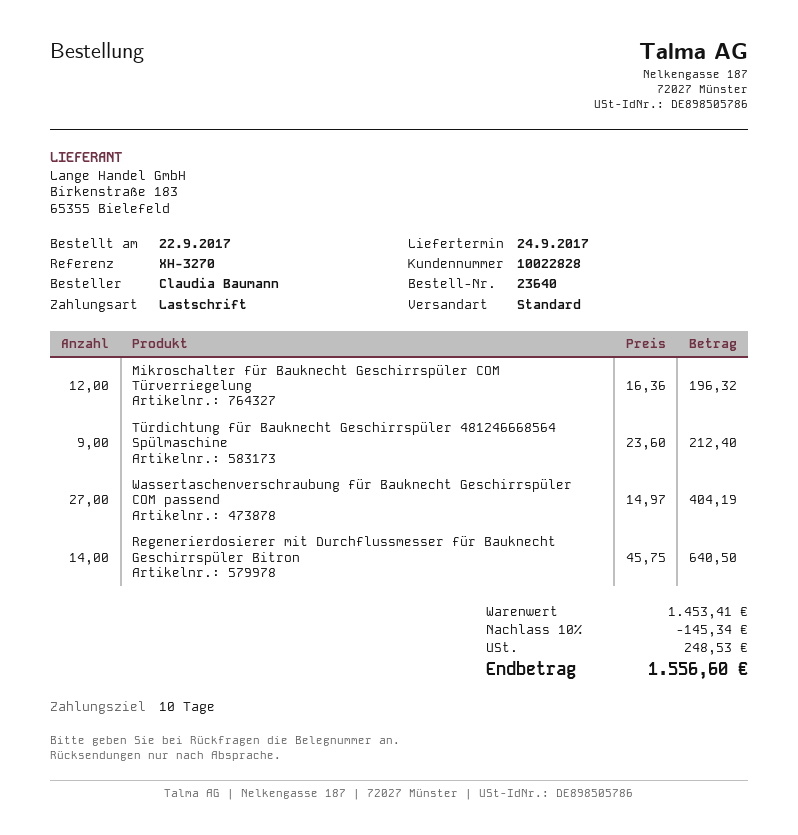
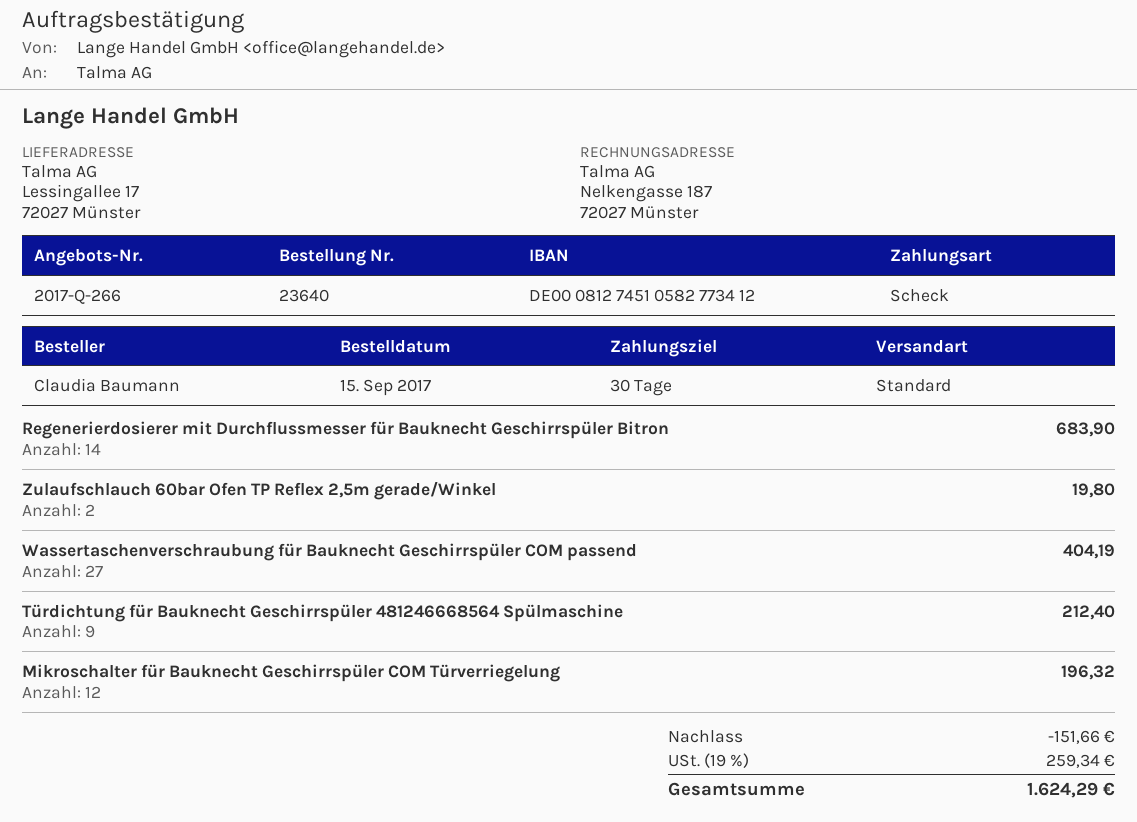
order date: 2017-09-22 -> 2017-09-15
payment terms: 10 days -> 30 days
payment method: direct debit -> cheque
Regenerierdosierer mit Durchflussmesser für Bauknecht Geschirrspüler Bitron: 14 for 640.50 -> 14 for 683.90
Zulaufschlauch 60bar Ofen TP Reflex 2,5m gerade/Winkel: none -> 2 for 19.80
discount: 145.34 -> 151.66
tax: 248.53 -> 259.34
total: 1556.60 -> 1624.29

